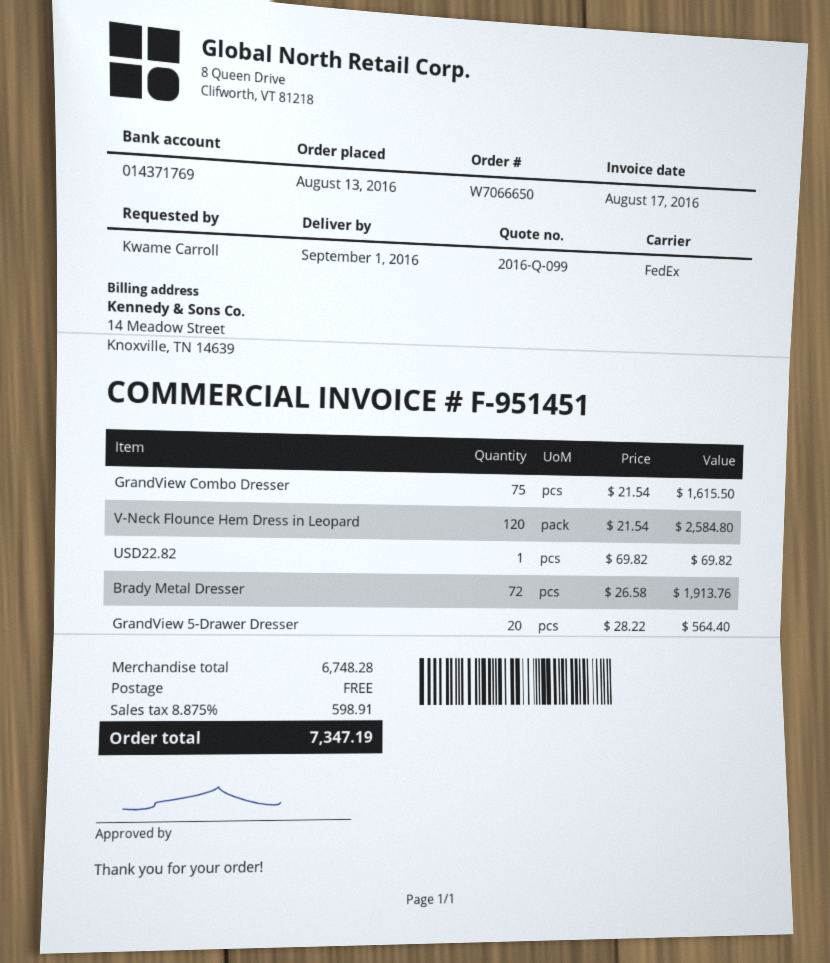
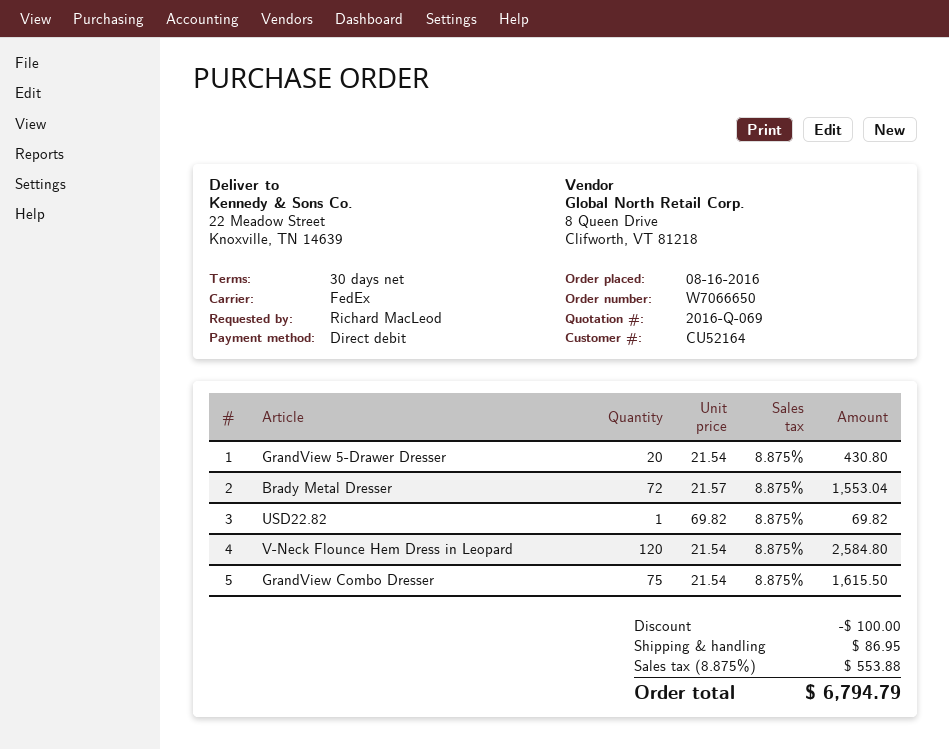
quote number: 2016-Q-099 -> 2016-Q-069
order date: 2016-08-13 -> 2016-08-16
ordered by: Kwame Carroll -> Richard MacLeod
Brady Metal Dresser: 72 x 26.58 = 1913.76 -> 72 x 21.57 = 1553.04
GrandView 5-Drawer Dresser: 20 x 28.22 = 564.40 -> 20 x 21.54 = 430.80
discount: none -> 100.00
shipping: 0.00 -> 86.95
tax: 8.875% = 598.91 -> 8.875% = 553.88
total: 7347.19 -> 6794.79

